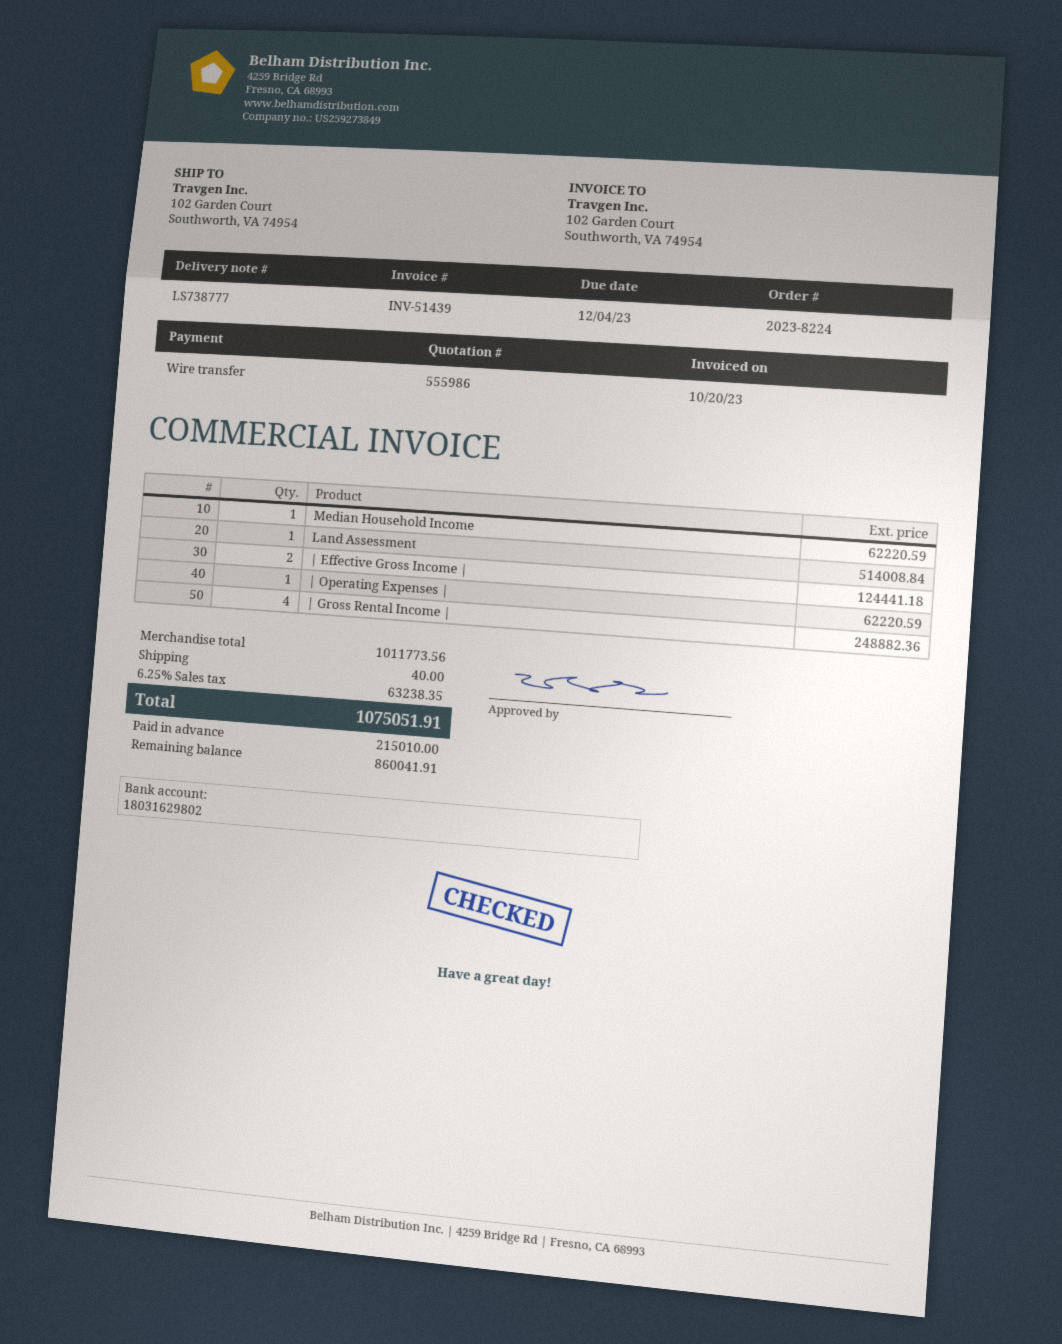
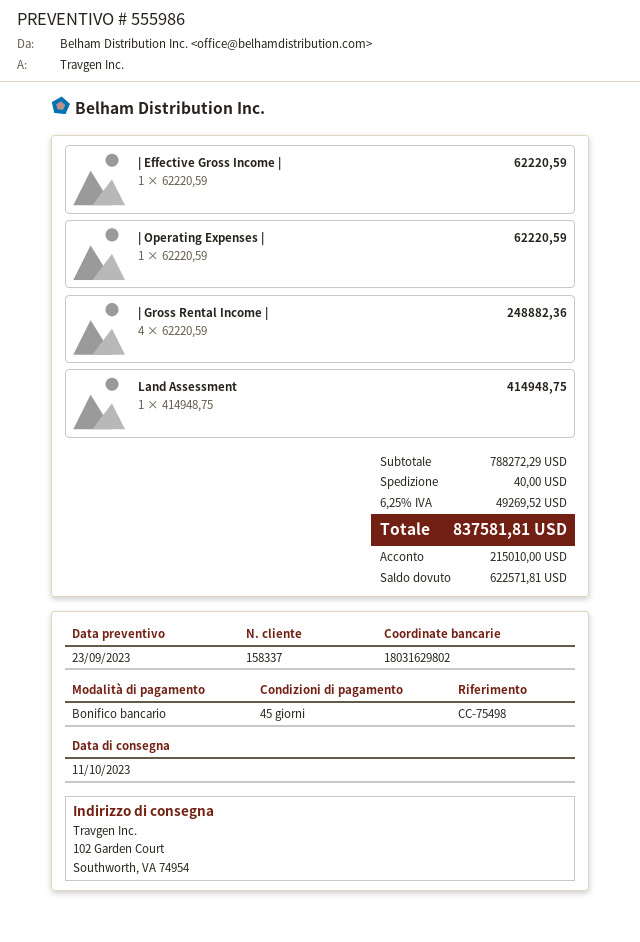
Median Household Income: 1 for 62220.59 -> none
Land Assessment: 1 for 514008.84 -> 1 for 414948.75
| Effective Gross Income |: 2 for 124441.18 -> 1 for 62220.59
subtotal: 1011773.56 -> 788272.29
tax: 6.25% = 63238.35 -> 6.25% = 49269.52
total: 1075051.91 -> 837581.81
balance: 860041.91 -> 622571.81

